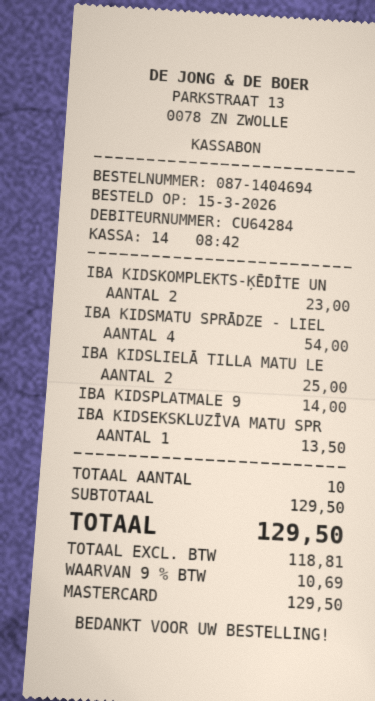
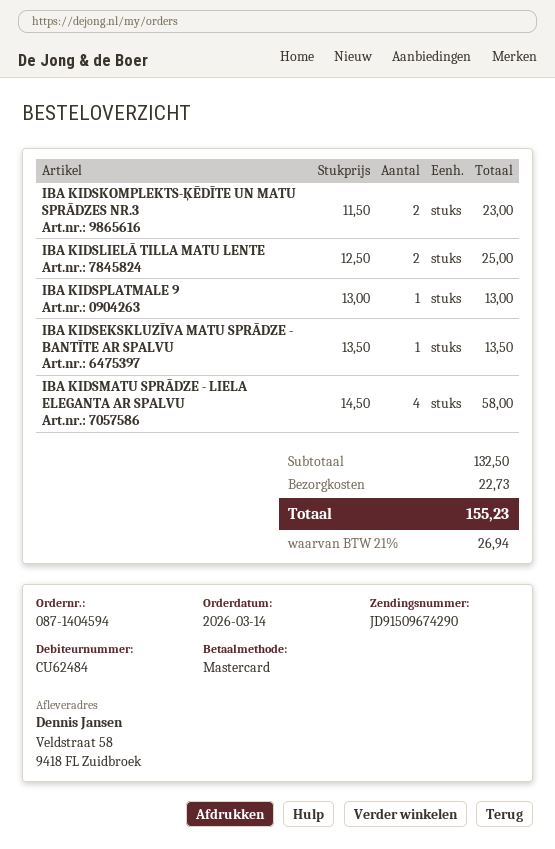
order number: 087-1404694 -> 087-1404594
order date: 2026-03-15 -> 2026-03-14
customer number: CU64284 -> CU62484
IBA KIDSMATU SPRĀDZE - LIEL: 4 for 54.00 -> 4 for 58.00
IBA KIDSPLATMALE 9: 1 for 14.00 -> 1 for 13.00
subtotal: 129.50 -> 132.50
shipping: none -> 22.73
tax: 9% = 10.69 -> 21% = 26.94
total: 129.50 -> 155.23

